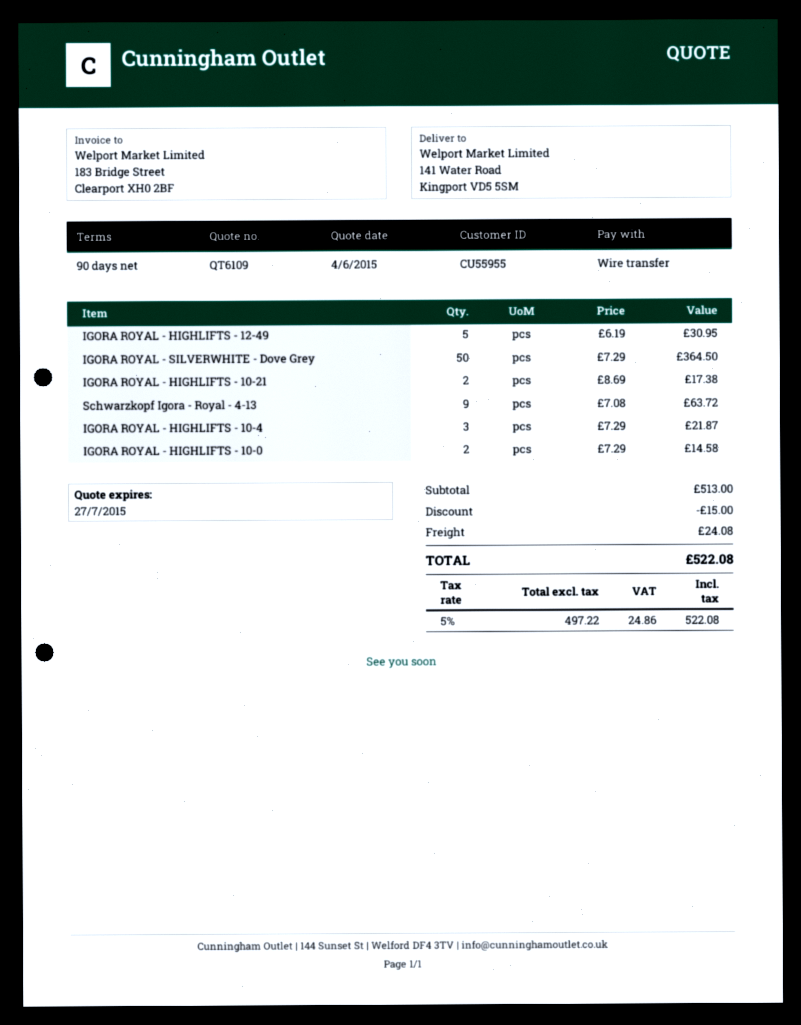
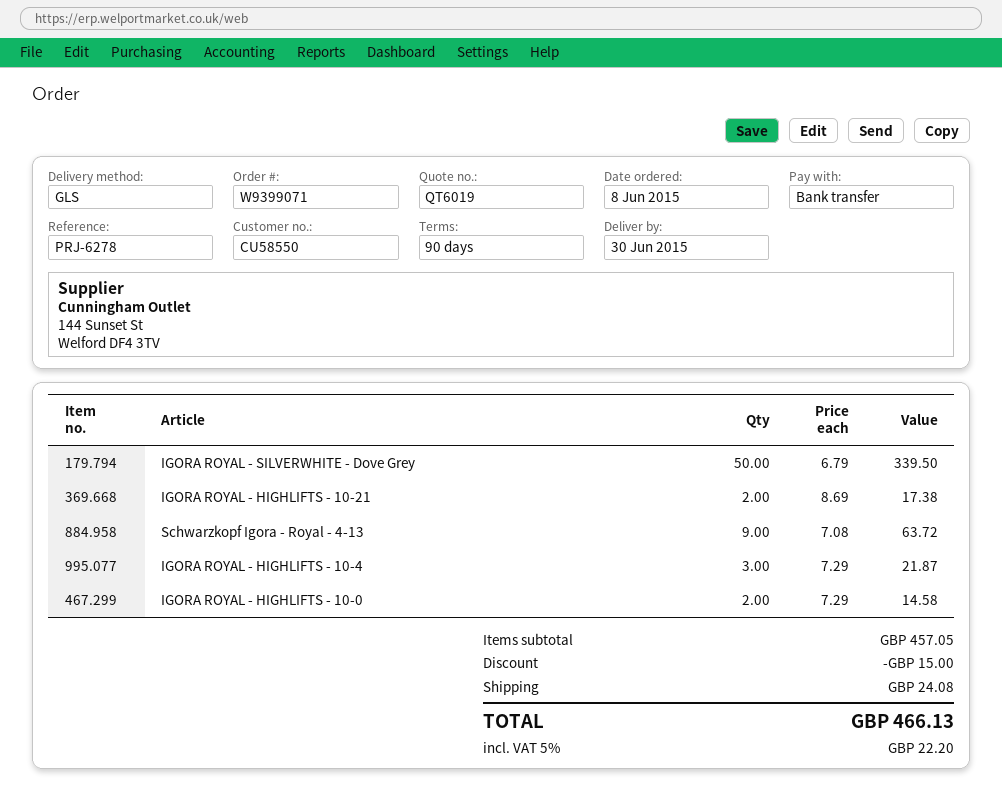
quote number: QT6109 -> QT6019
customer number: CU55955 -> CU58550
IGORA ROYAL - HIGHLIFTS - 12-49: 5 x 6.19 = 30.95 -> none
IGORA ROYAL - SILVERWHITE - Dove Grey: 50 x 7.29 = 364.50 -> 50 x 6.79 = 339.50
subtotal: 513.00 -> 457.05
tax: 5% = 24.86 -> 5% = 22.20
total: 522.08 -> 466.13

